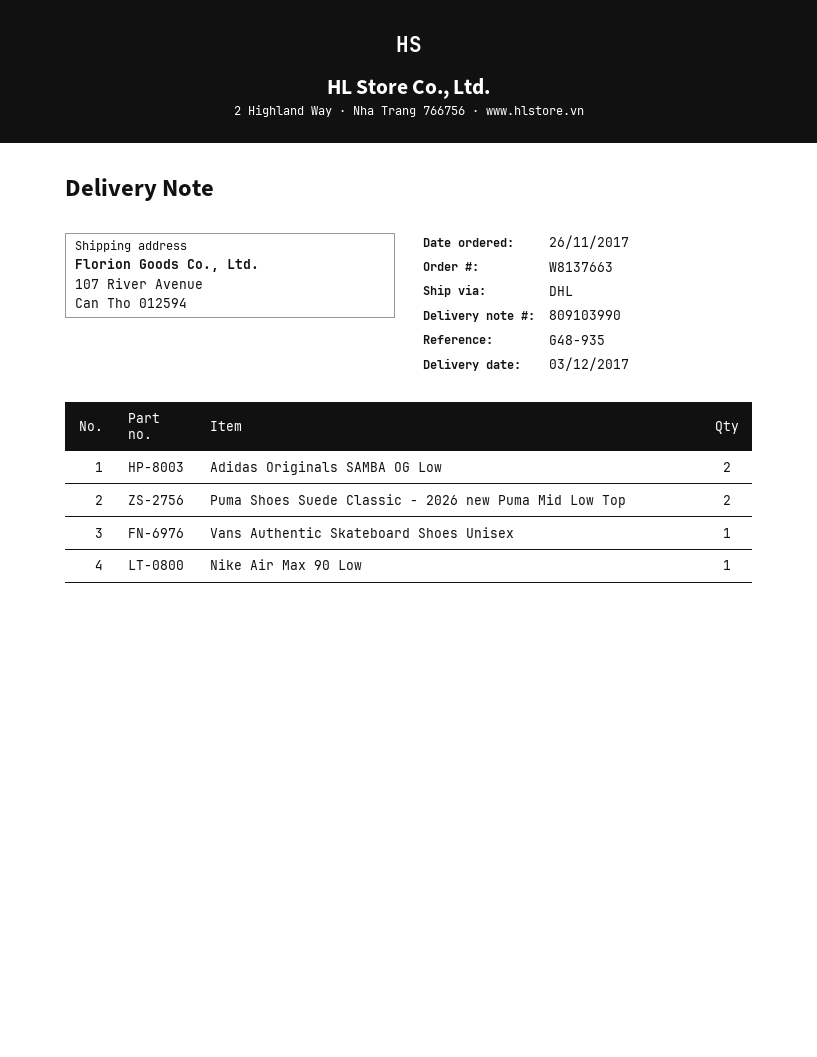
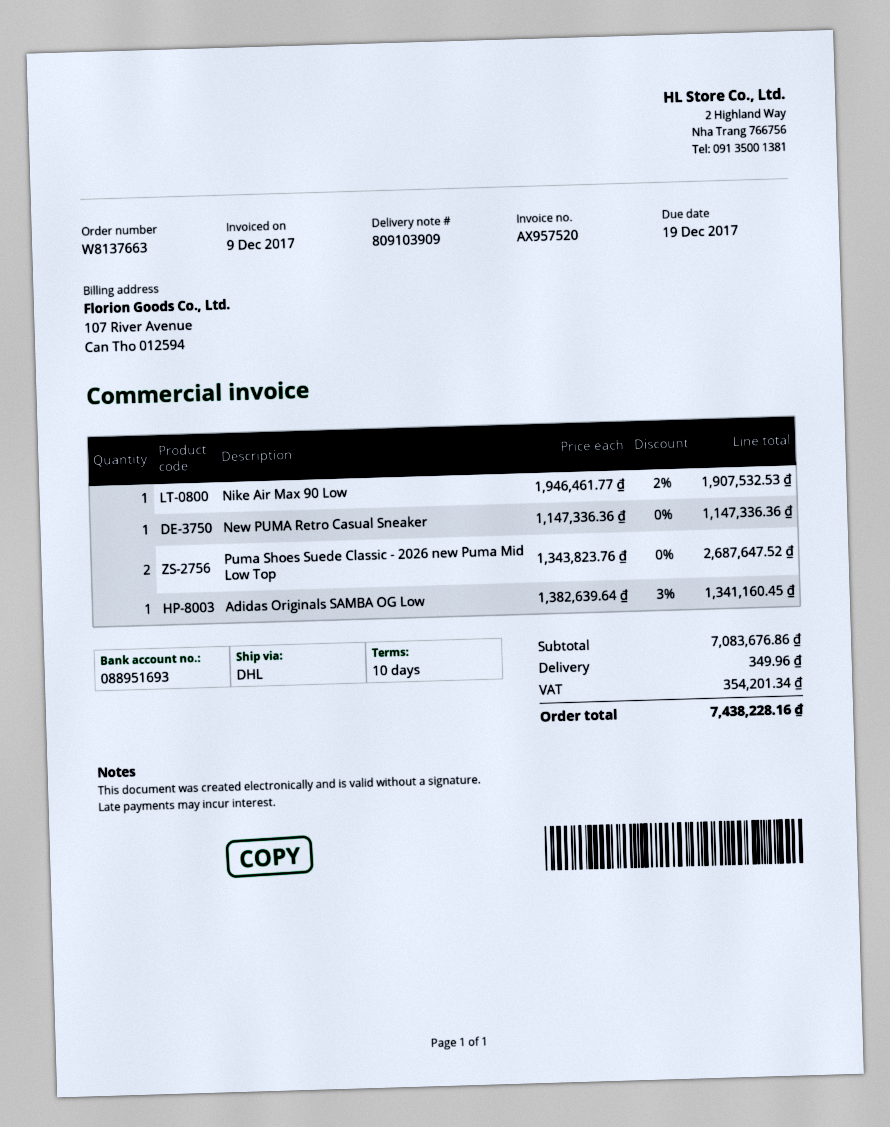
delivery note number: 809103990 -> 809103909
Adidas Originals SAMBA OG Low: 2 -> 1
Vans Authentic Skateboard Shoes Unisex: 1 -> none
New PUMA Retro Casual Sneaker: none -> 1

